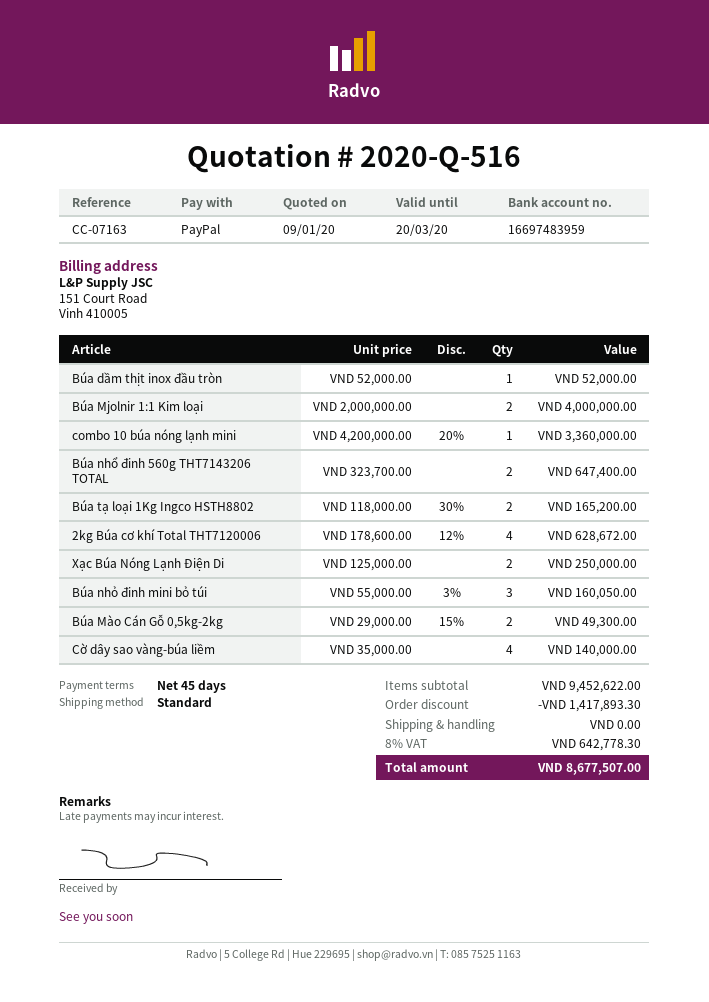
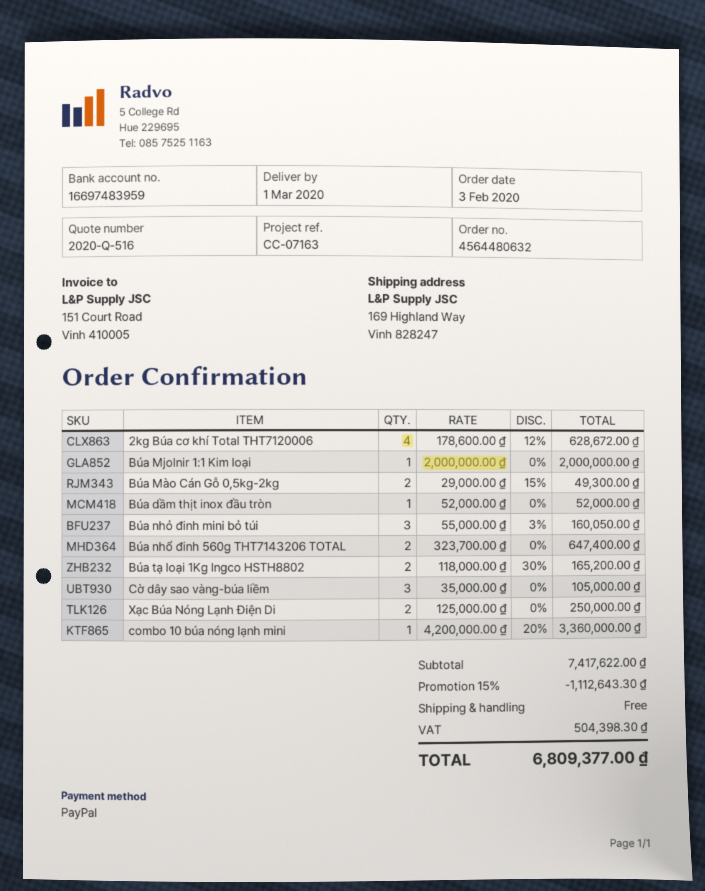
Búa Mjolnir 1:1 Kim loại: 2 x 2000000.00 = 4000000.00 -> 1 x 2000000.00 = 2000000.00
Cờ dây sao vàng-búa liềm: 4 x 35000.00 = 140000.00 -> 3 x 35000.00 = 105000.00
subtotal: 9452622.00 -> 7417622.00
discount: 1417893.30 -> 1112643.30
tax: 642778.30 -> 504398.30
total: 8677507.00 -> 6809377.00

